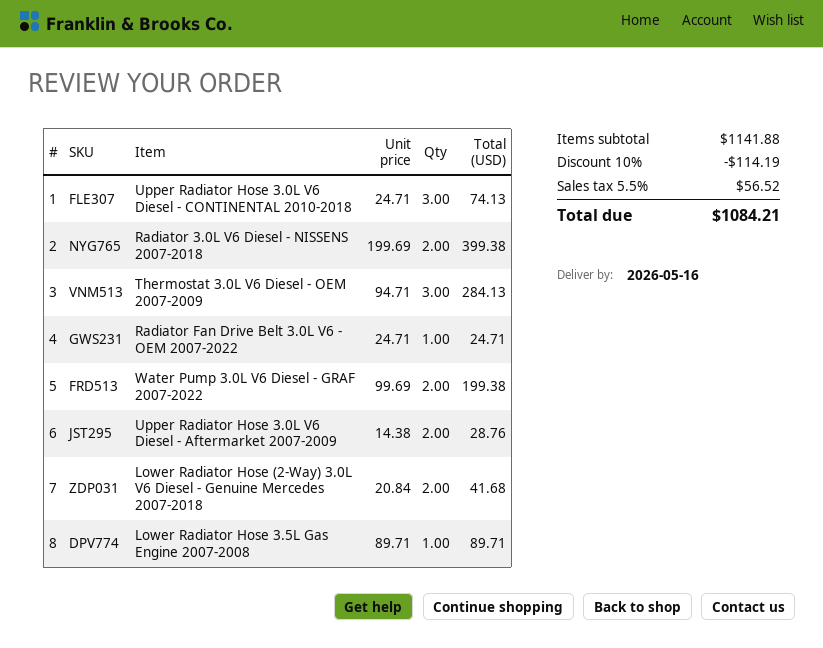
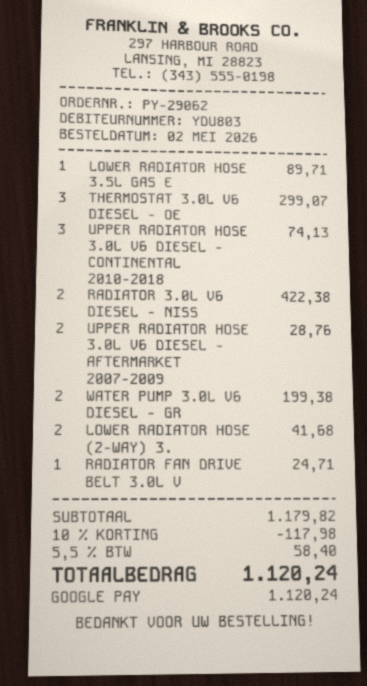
Radiator 3.0L V6 Diesel - NISSENS 2007-2018: 2 for 399.38 -> 2 for 422.38
Thermostat 3.0L V6 Diesel - OEM 2007-2009: 3 for 284.13 -> 3 for 299.07
subtotal: 1141.88 -> 1179.82
discount: 10% = 114.19 -> 10% = 117.98
tax: 5.5% = 56.52 -> 5.5% = 58.40
total: 1084.21 -> 1120.24

